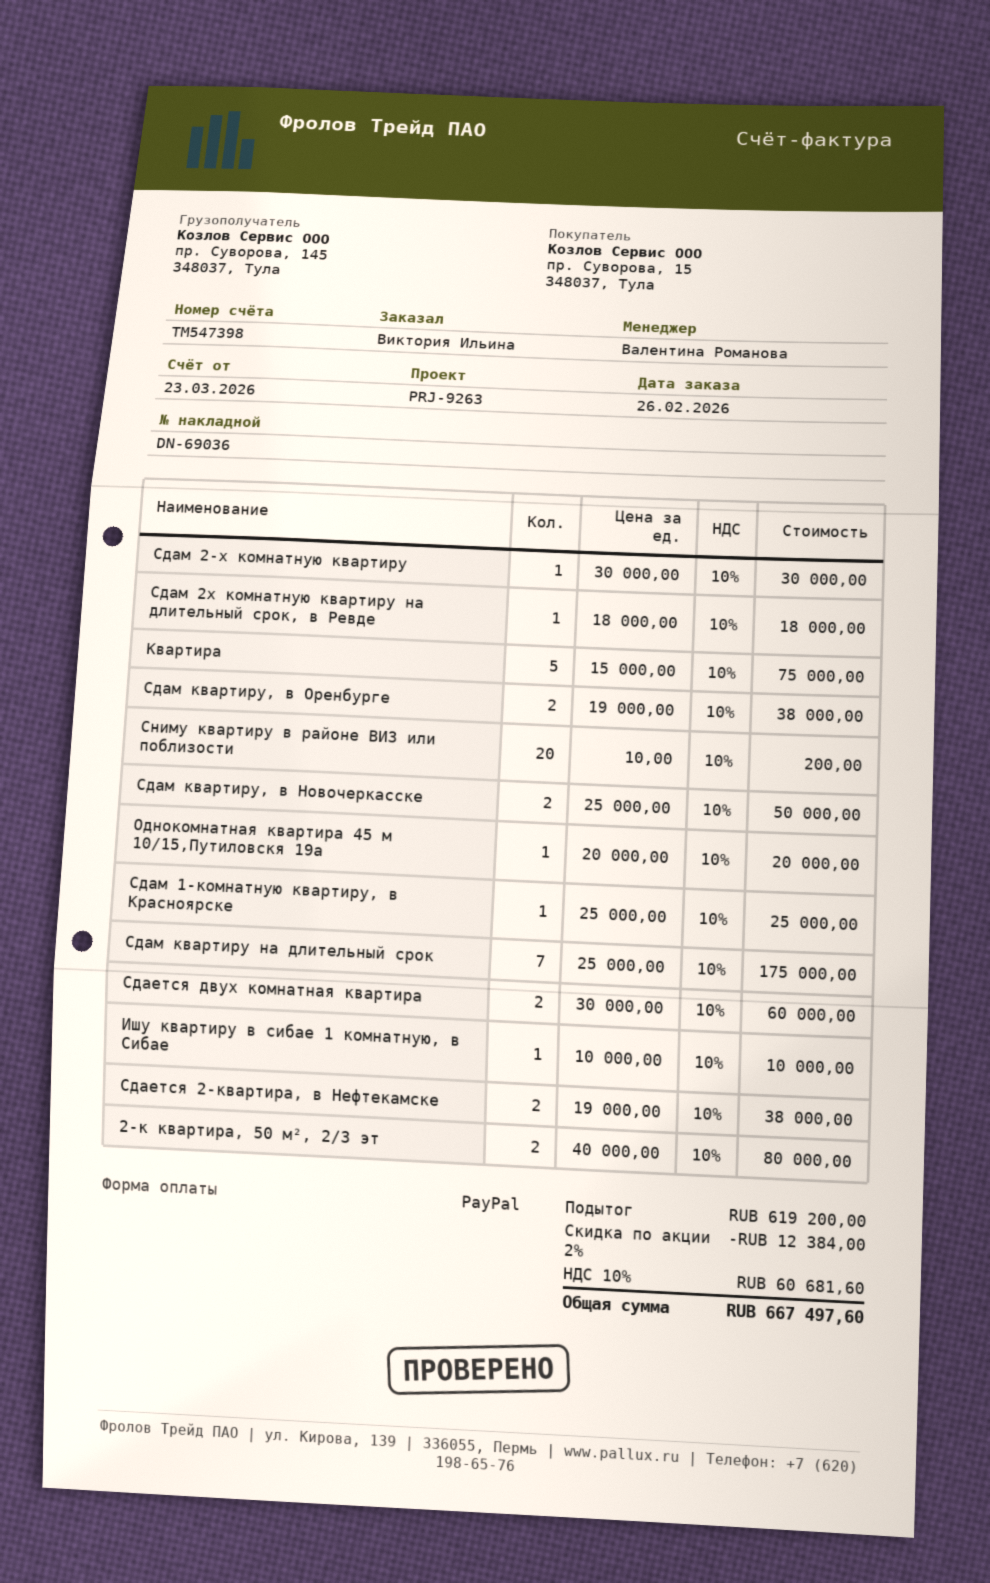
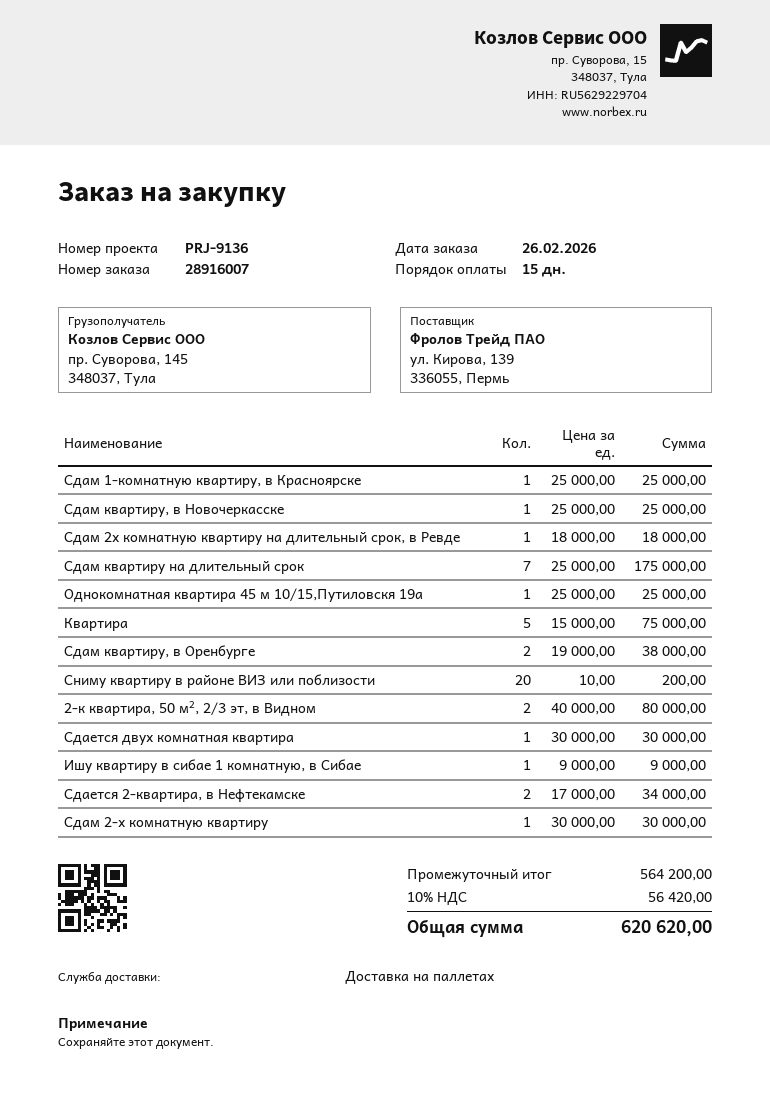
reference: PRJ-9263 -> PRJ-9136
Сдам квартиру, в Новочеркасске: 2 x 25000.00 = 50000.00 -> 1 x 25000.00 = 25000.00
Однокомнатная квартира 45 м 10/15,Путиловскя 19а: 1 x 20000.00 = 20000.00 -> 1 x 25000.00 = 25000.00
Сдается двух комнатная квартира: 2 x 30000.00 = 60000.00 -> 1 x 30000.00 = 30000.00
Ишу квартиру в сибае 1 комнатную, в Сибае: 1 x 10000.00 = 10000.00 -> 1 x 9000.00 = 9000.00
Сдается 2-квартира, в Нефтекамске: 2 x 19000.00 = 38000.00 -> 2 x 17000.00 = 34000.00
2-к квартира, 50 м², 2/3 эт: 2 x 40000.00 = 80000.00 -> none
2-к квартира, 50 м², 2/3 эт, в Видном: none -> 2 x 40000.00 = 80000.00
subtotal: 619200.00 -> 564200.00
discount: 2% = 12384.00 -> none
tax: 10% = 60681.60 -> 10% = 56420.00
total: 667497.60 -> 620620.00

